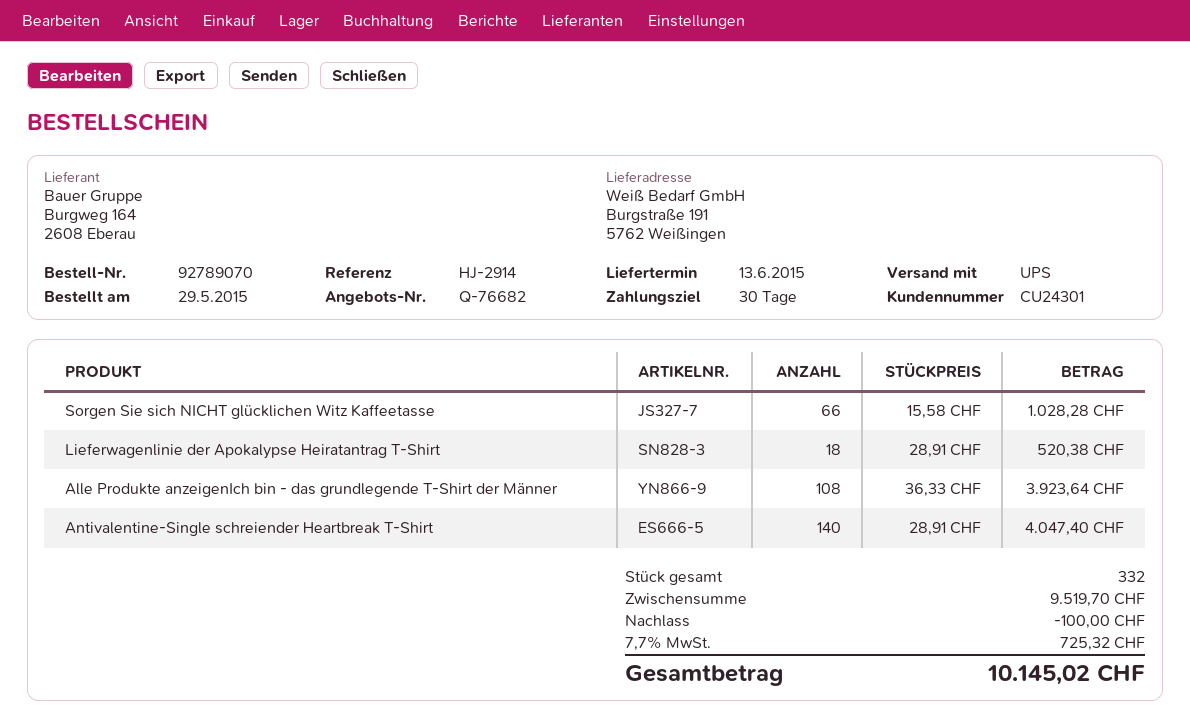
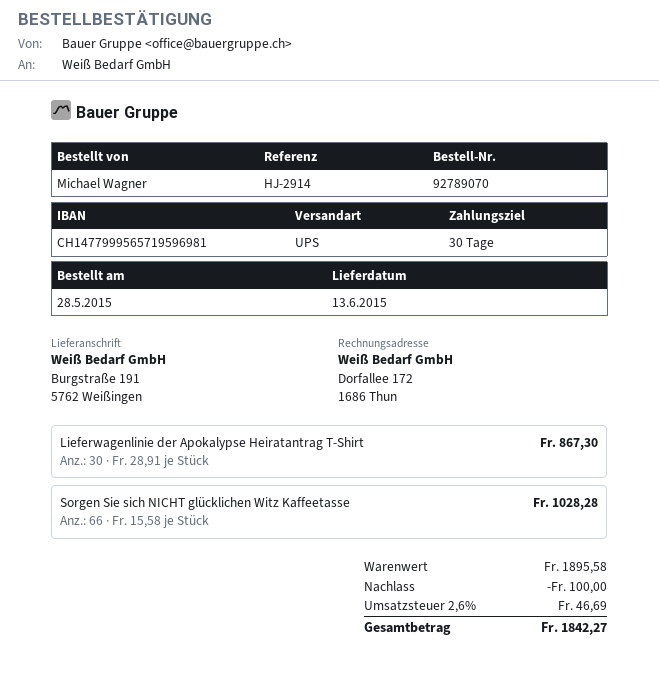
order date: 2015-05-29 -> 2015-05-28
Lieferwagenlinie der Apokalypse Heiratantrag T-Shirt: 18 x 28.91 = 520.38 -> 30 x 28.91 = 867.30
Alle Produkte anzeigenIch bin - das grundlegende T-Shirt der Männer: 108 x 36.33 = 3923.64 -> none
Antivalentine-Single schreiender Heartbreak T-Shirt: 140 x 28.91 = 4047.40 -> none
subtotal: 9519.70 -> 1895.58
tax: 7.7% = 725.32 -> 2.6% = 46.69
total: 10145.02 -> 1842.27

